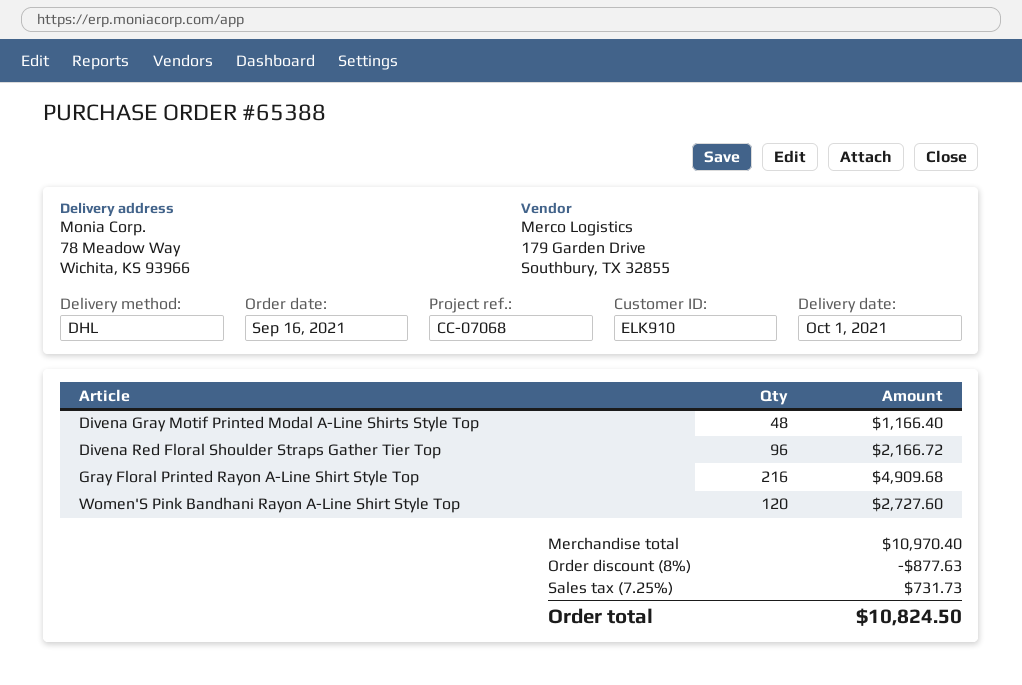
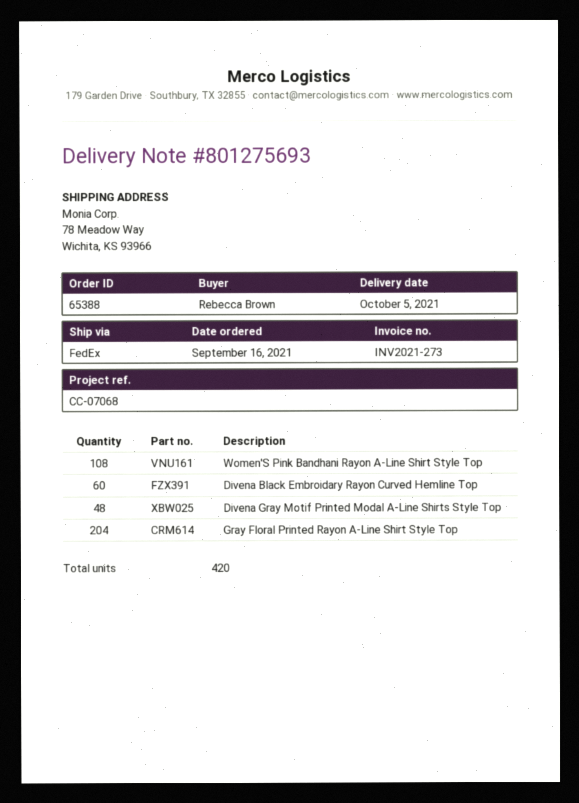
delivery date: 2021-10-01 -> 2021-10-05
shipping method: DHL -> FedEx
Divena Red Floral Shoulder Straps Gather Tier Top: 96 -> none
Gray Floral Printed Rayon A-Line Shirt Style Top: 216 -> 204
Women'S Pink Bandhani Rayon A-Line Shirt Style Top: 120 -> 108
Divena Black Embroidary Rayon Curved Hemline Top: none -> 60

